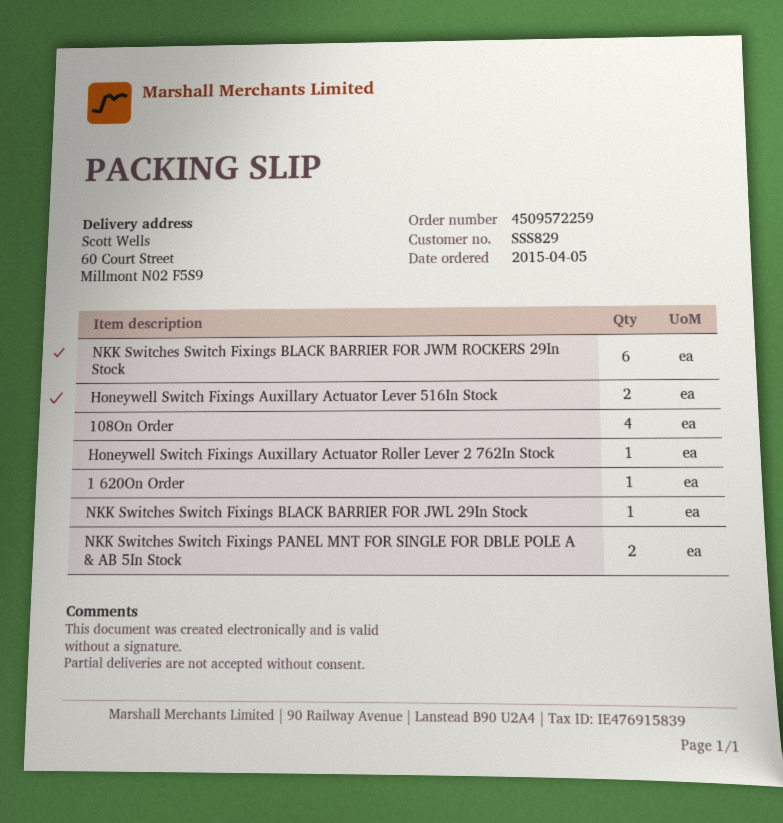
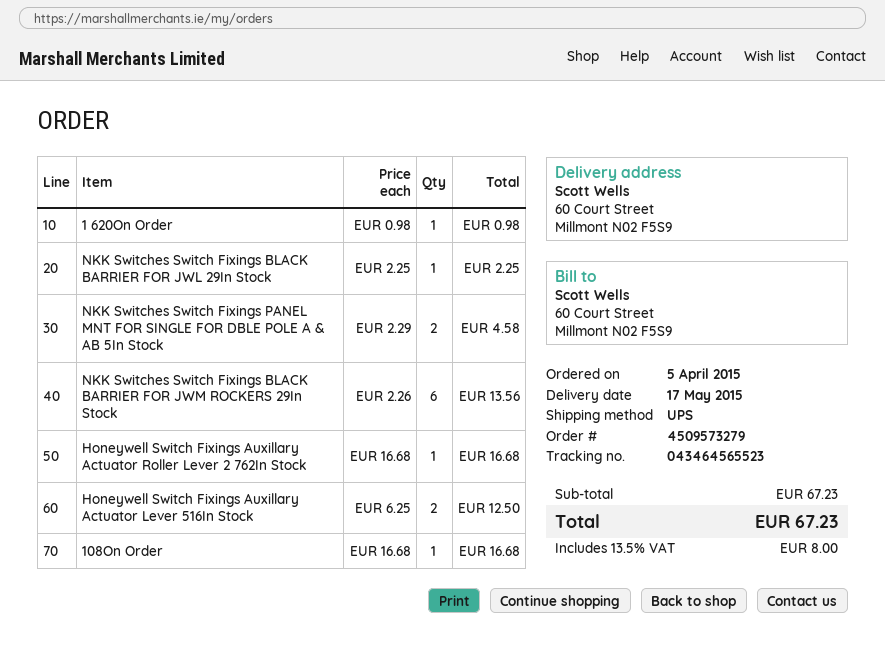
order number: 4509572259 -> 4509573279
108On Order: 4 -> 1

